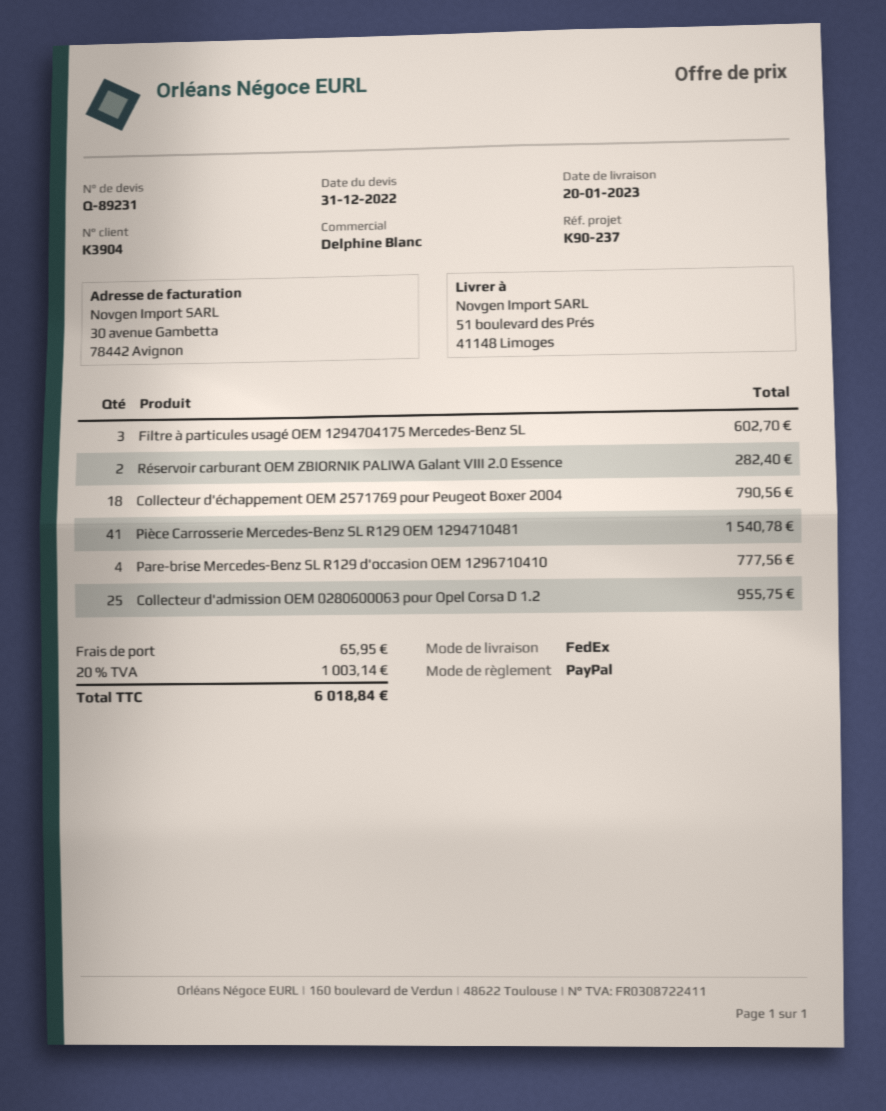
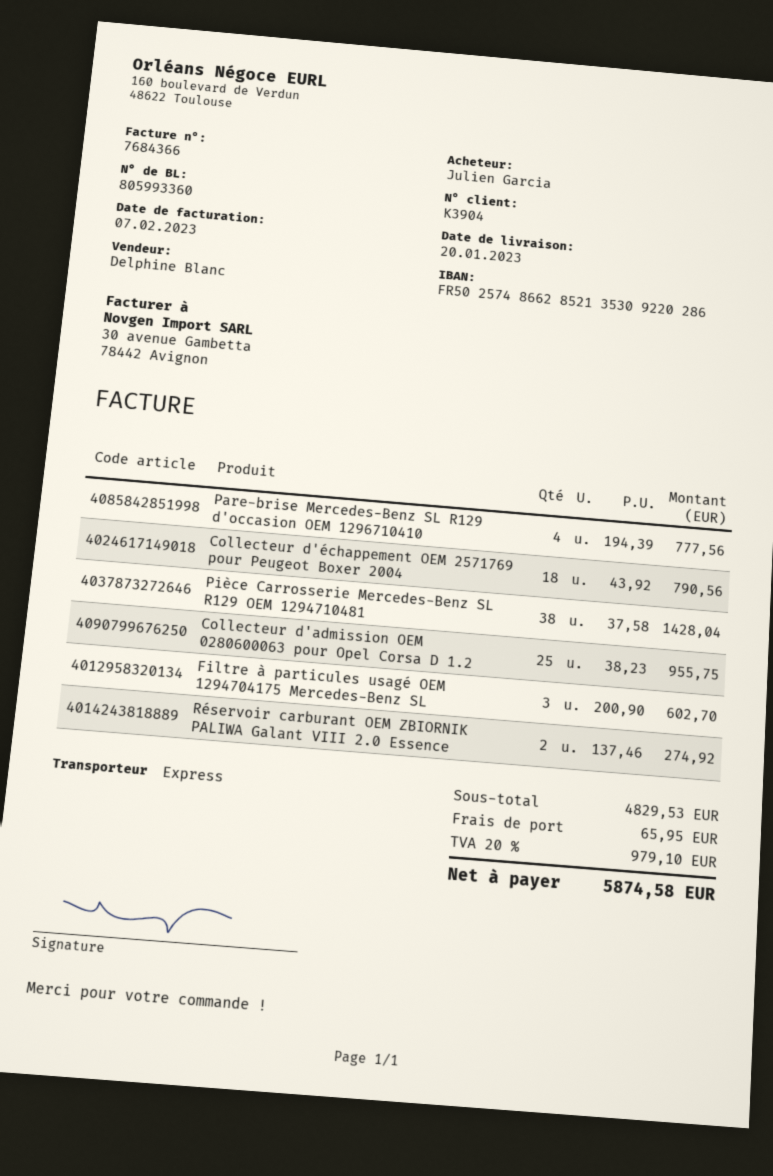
shipping method: FedEx -> express
Réservoir carburant OEM ZBIORNIK PALIWA Galant VIII 2.0 Essence: 2 for 282.40 -> 2 for 274.92
Pièce Carrosserie Mercedes-Benz SL R129 OEM 1294710481: 41 for 1540.78 -> 38 for 1428.04
tax: 20% = 1003.14 -> 20% = 979.10
total: 6018.84 -> 5874.58

